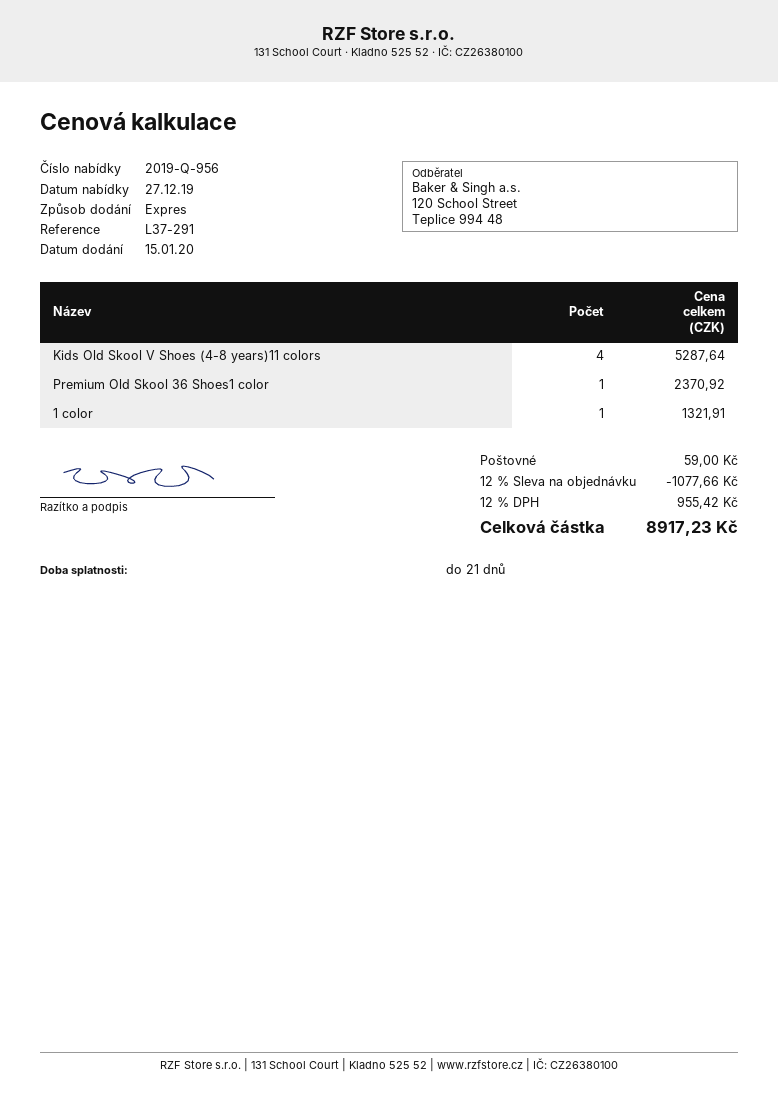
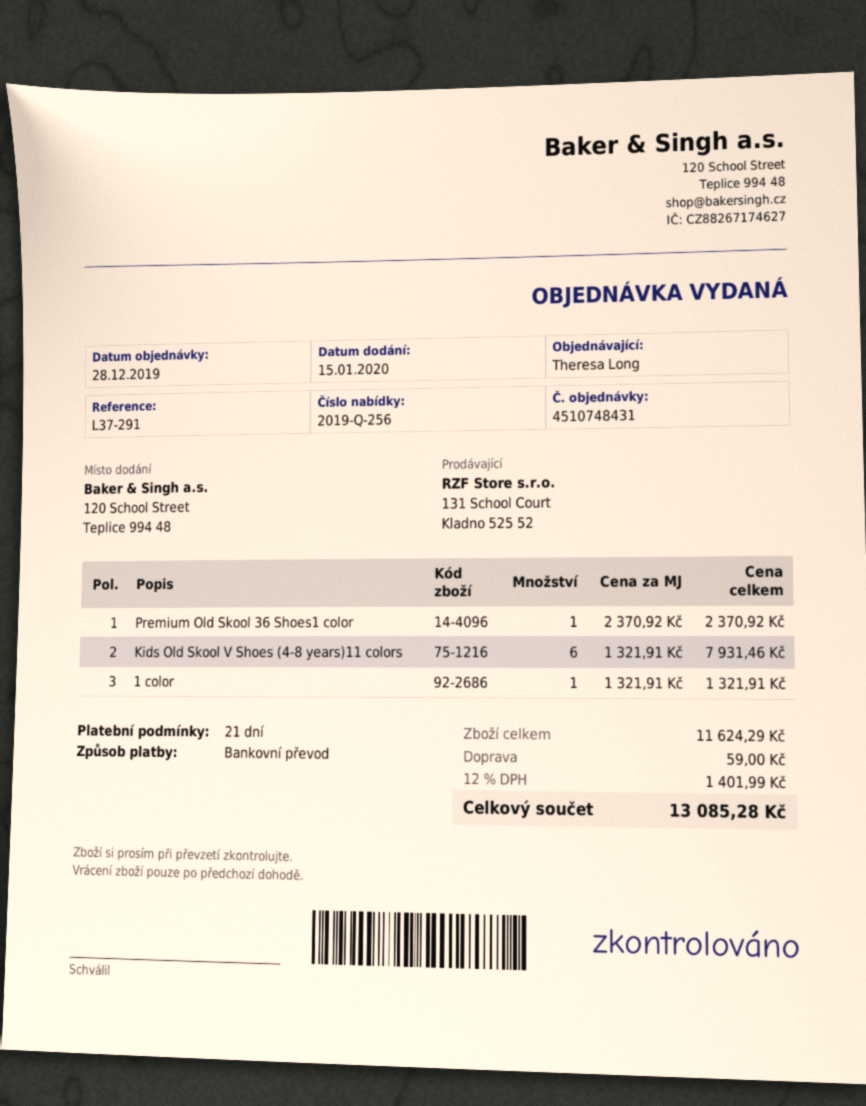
quote number: 2019-Q-956 -> 2019-Q-256
Kids Old Skool V Shoes (4-8 years)11 colors: 4 for 5287.64 -> 6 for 7931.46
discount: 12% = 1077.66 -> none
tax: 12% = 955.42 -> 12% = 1401.99
total: 8917.23 -> 13085.28

